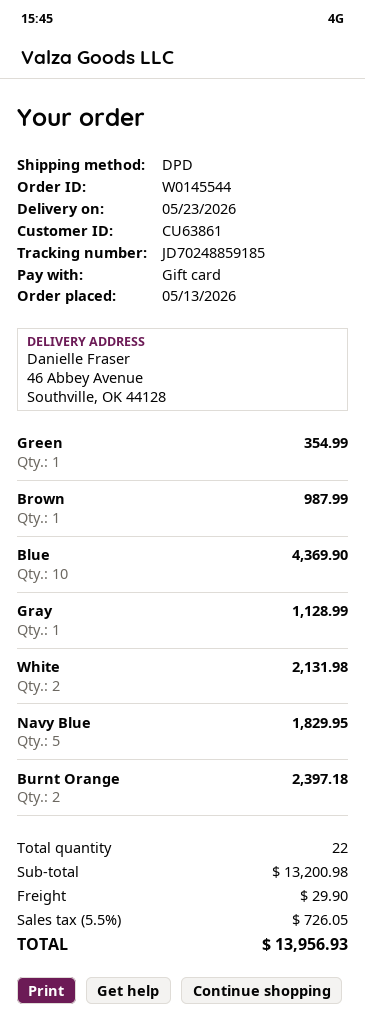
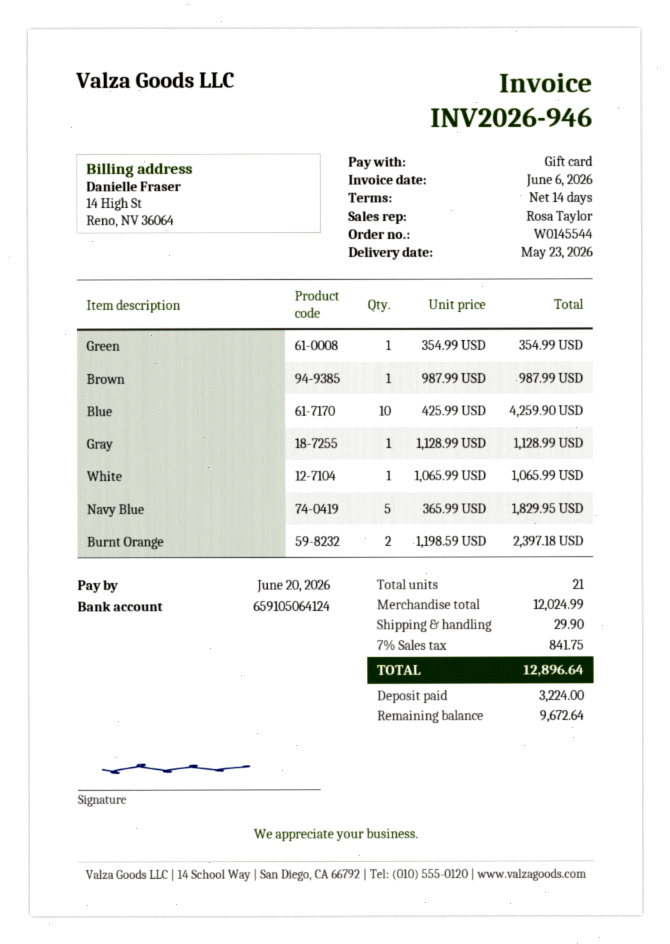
Blue: 10 for 4369.90 -> 10 for 4259.90
White: 2 for 2131.98 -> 1 for 1065.99
total quantity: 22 -> 21
subtotal: 13200.98 -> 12024.99
tax: 5.5% = 726.05 -> 7% = 841.75
total: 13956.93 -> 12896.64

